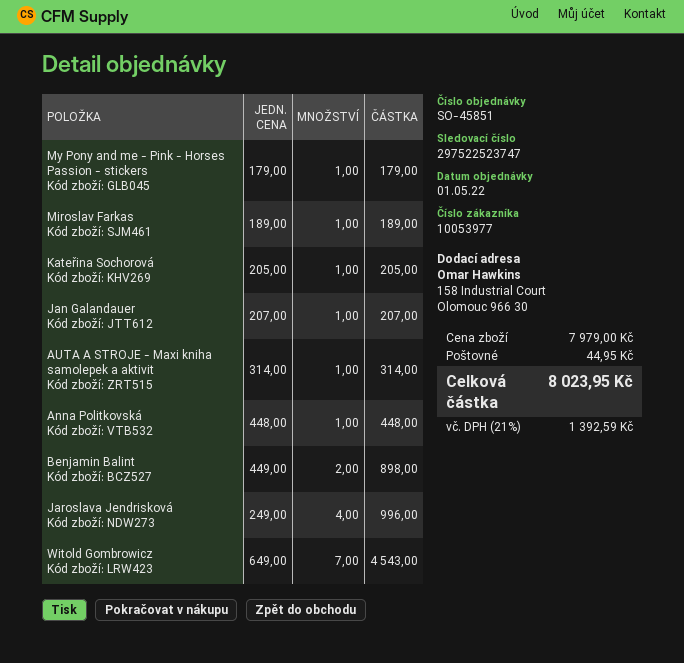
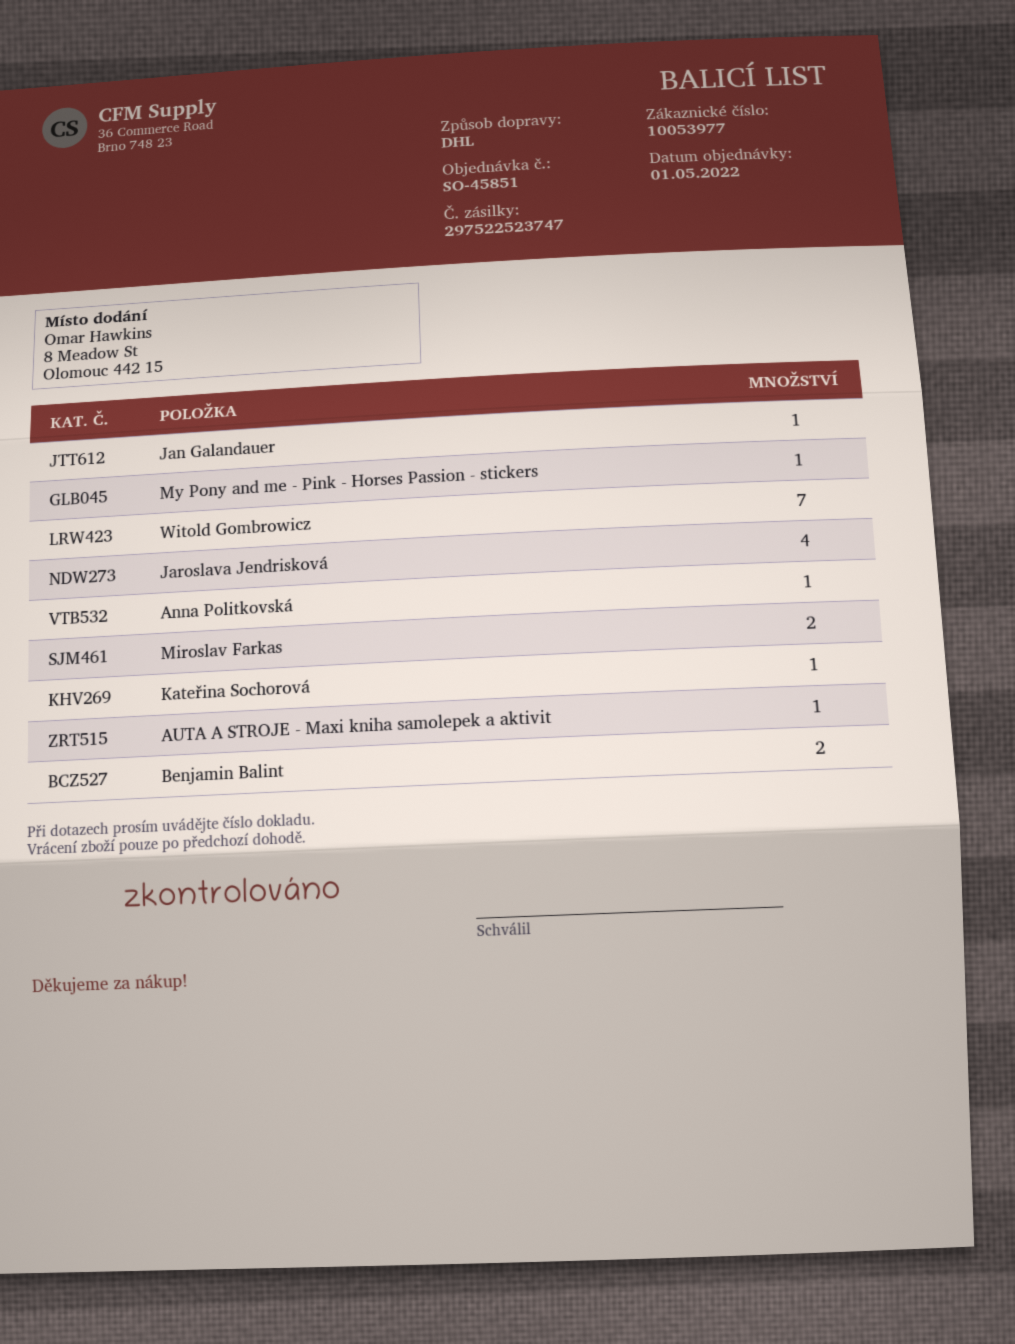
ship to: 158 Industrial Court, Olomouc 966 30 -> 8 Meadow St, Olomouc 442 15
Miroslav Farkas: 1 -> 2

